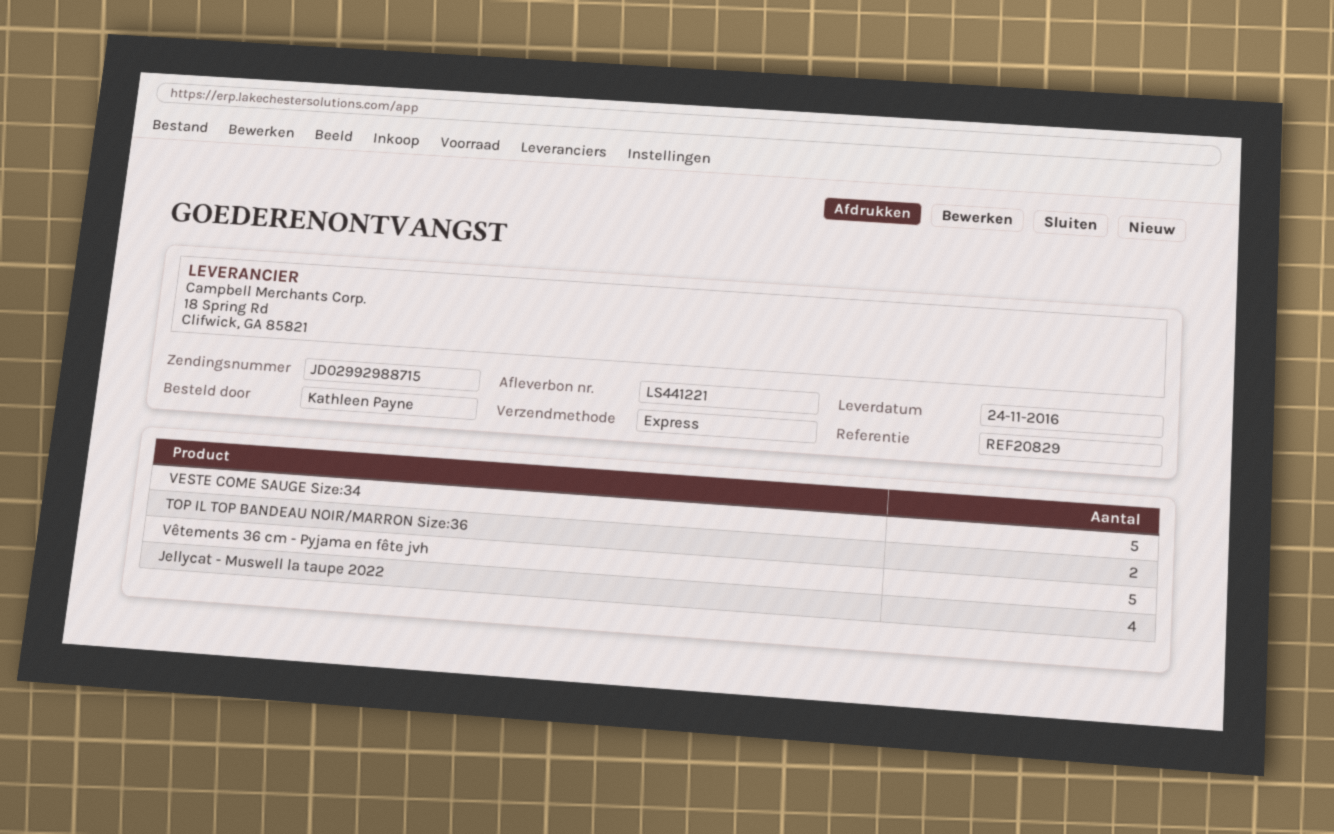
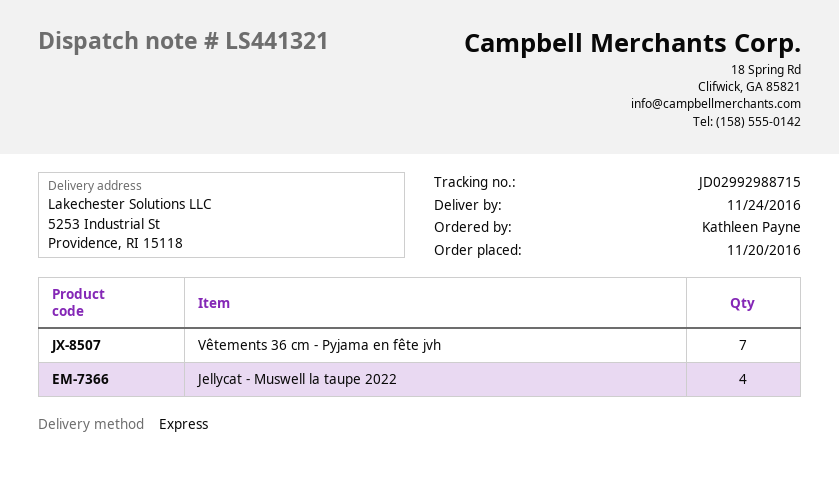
delivery note number: LS441221 -> LS441321
VESTE COME SAUGE Size:34: 5 -> none
TOP IL TOP BANDEAU NOIR/MARRON Size:36: 2 -> none
Vêtements 36 cm - Pyjama en fête jvh: 5 -> 7

